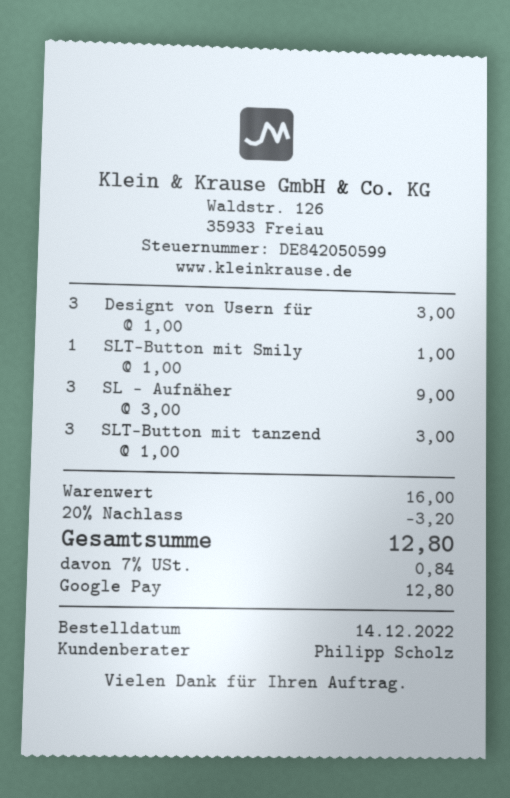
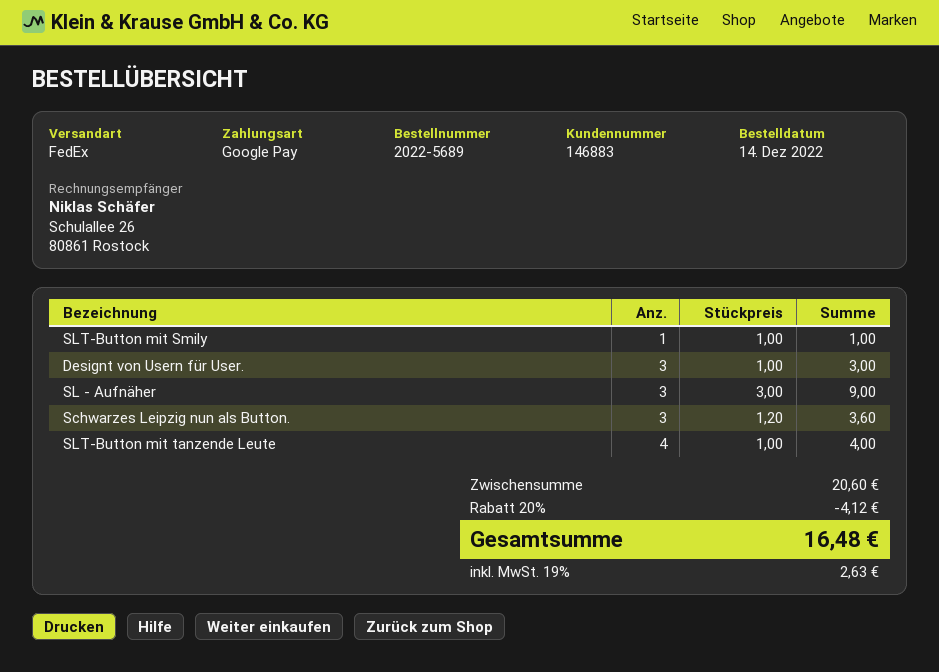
SLT-Button mit tanzend: 3 x 1.00 = 3.00 -> 4 x 1.00 = 4.00
Schwarzes Leipzig nun als Button.: none -> 3 x 1.20 = 3.60
subtotal: 16.00 -> 20.60
discount: 20% = 3.20 -> 20% = 4.12
tax: 7% = 0.84 -> 19% = 2.63
total: 12.80 -> 16.48

